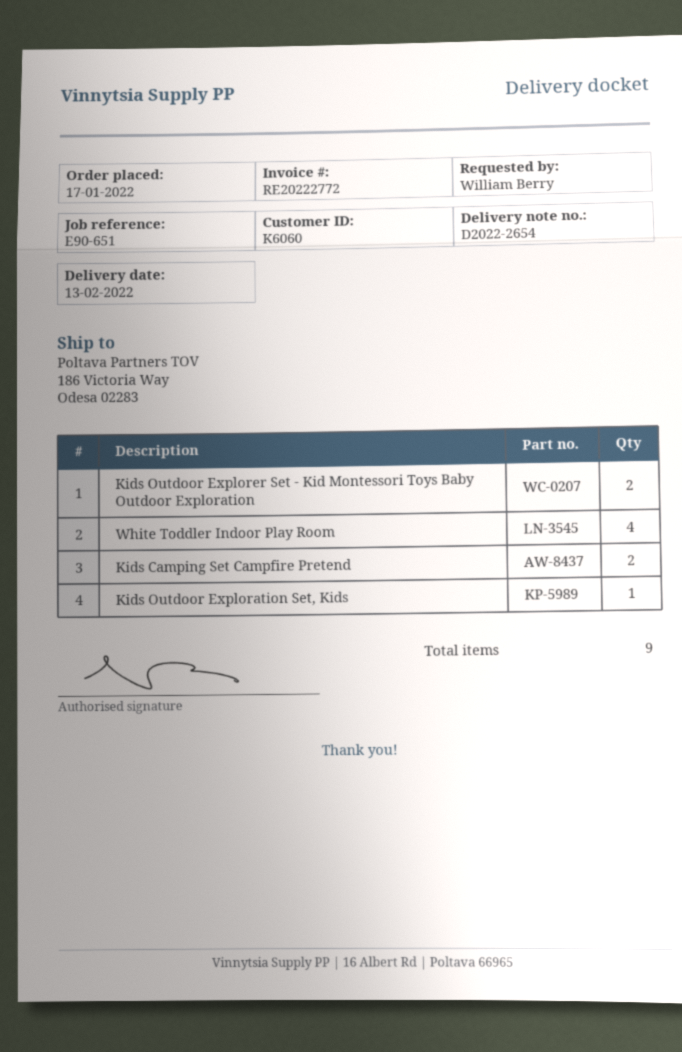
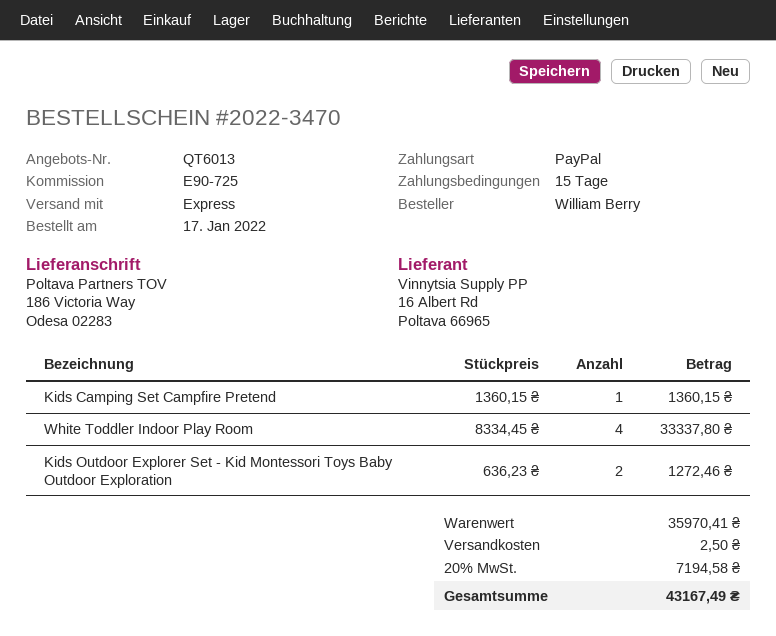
reference: E90-651 -> E90-725
Kids Camping Set Campfire Pretend: 2 -> 1
Kids Outdoor Exploration Set, Kids: 1 -> none

